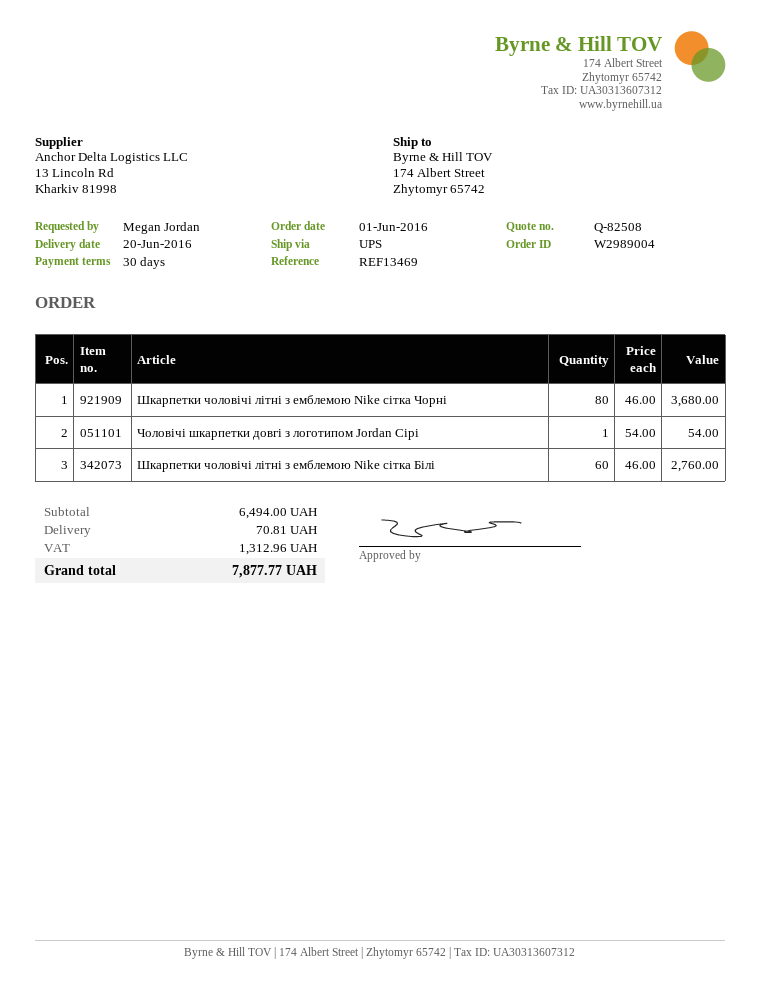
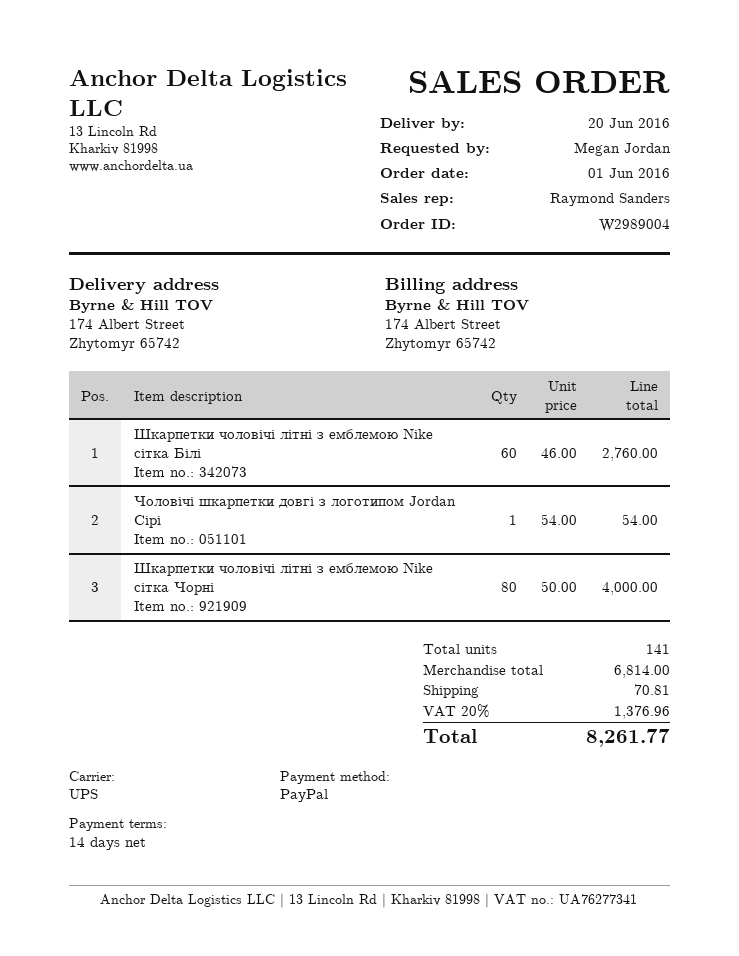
payment terms: 30 days -> 14 days
Шкарпетки чоловічі літні з емблемою Nike сітка Чорні: 80 x 46.00 = 3680.00 -> 80 x 50.00 = 4000.00
subtotal: 6494.00 -> 6814.00
tax: 1312.96 -> 1376.96
total: 7877.77 -> 8261.77

